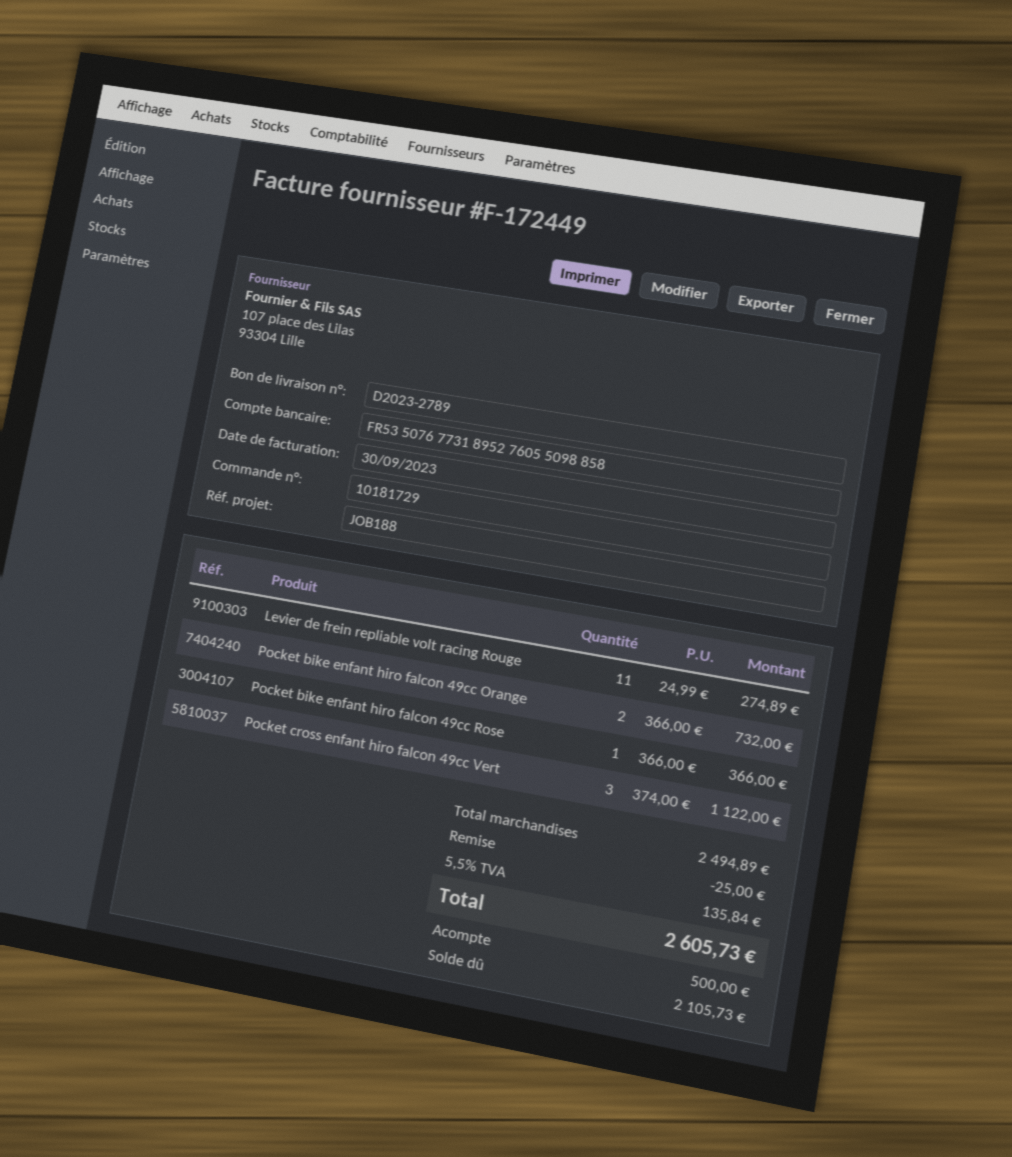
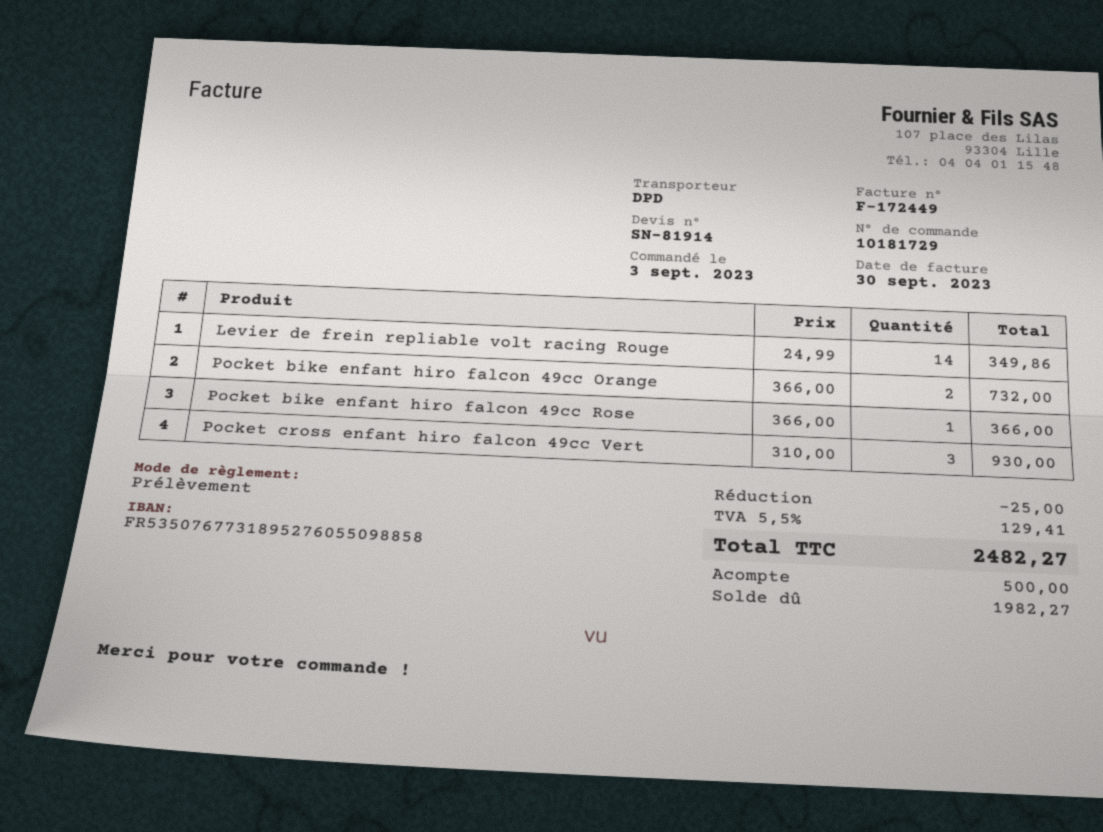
Levier de frein repliable volt racing Rouge: 11 x 24.99 = 274.89 -> 14 x 24.99 = 349.86
Pocket cross enfant hiro falcon 49cc Vert: 3 x 374.00 = 1122.00 -> 3 x 310.00 = 930.00
tax: 5.5% = 135.84 -> 5.5% = 129.41
total: 2605.73 -> 2482.27
balance: 2105.73 -> 1982.27

